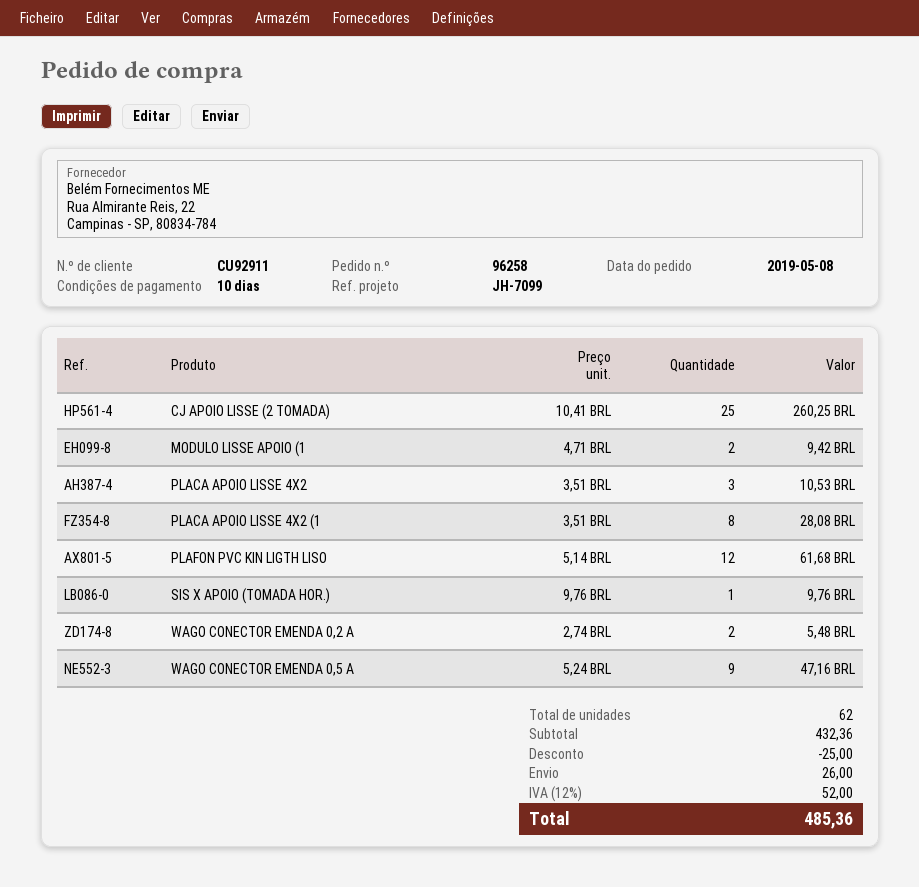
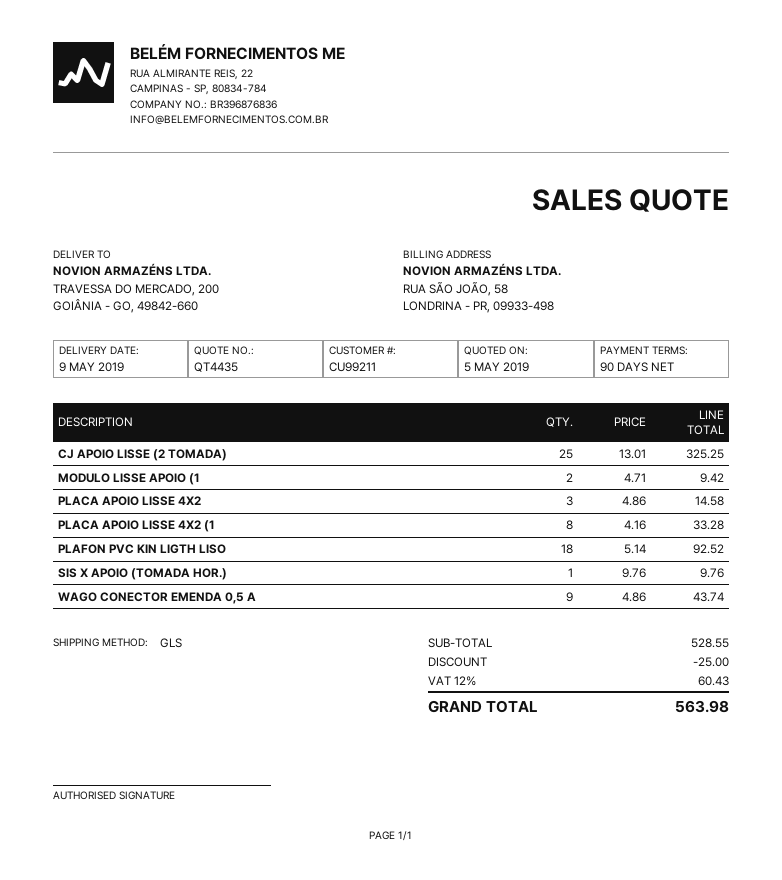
payment terms: 10 days -> 90 days
customer number: CU92911 -> CU99211
CJ APOIO LISSE (2 TOMADA): 25 x 10.41 = 260.25 -> 25 x 13.01 = 325.25
PLACA APOIO LISSE 4X2: 3 x 3.51 = 10.53 -> 3 x 4.86 = 14.58
PLACA APOIO LISSE 4X2 (1: 8 x 3.51 = 28.08 -> 8 x 4.16 = 33.28
PLAFON PVC KIN LIGTH LISO: 12 x 5.14 = 61.68 -> 18 x 5.14 = 92.52
WAGO CONECTOR EMENDA 0,2 A: 2 x 2.74 = 5.48 -> none
WAGO CONECTOR EMENDA 0,5 A: 9 x 5.24 = 47.16 -> 9 x 4.86 = 43.74
subtotal: 432.36 -> 528.55
shipping: 26.00 -> none
tax: 12% = 52.00 -> 12% = 60.43
total: 485.36 -> 563.98

